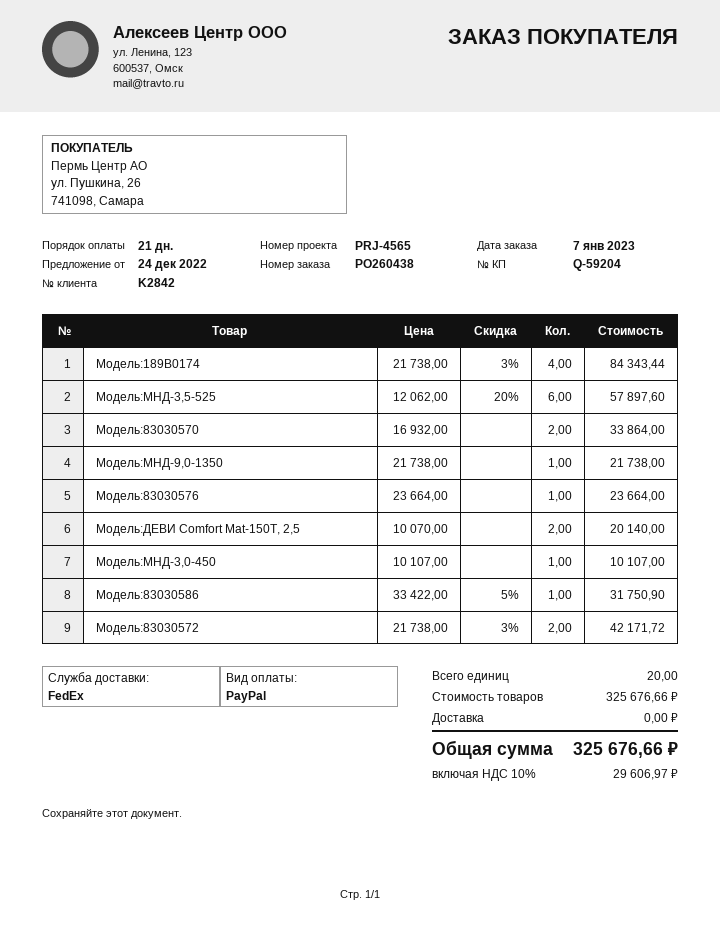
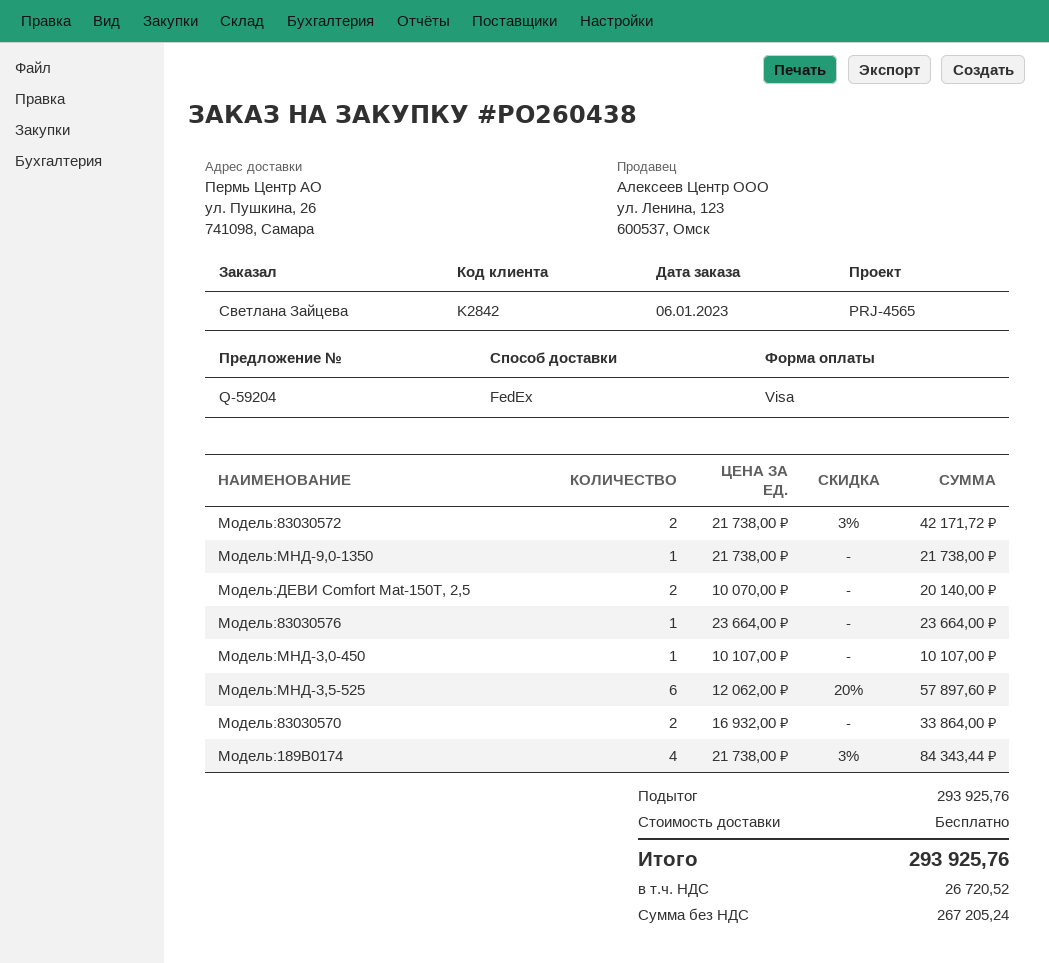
order date: 2023-01-07 -> 2023-01-06
payment method: PayPal -> Visa
Модель:83030586: 1 x 33422.00 - 5% = 31750.90 -> none
subtotal: 325676.66 -> 293925.76
tax: 29606.97 -> 26720.52
total: 325676.66 -> 293925.76

